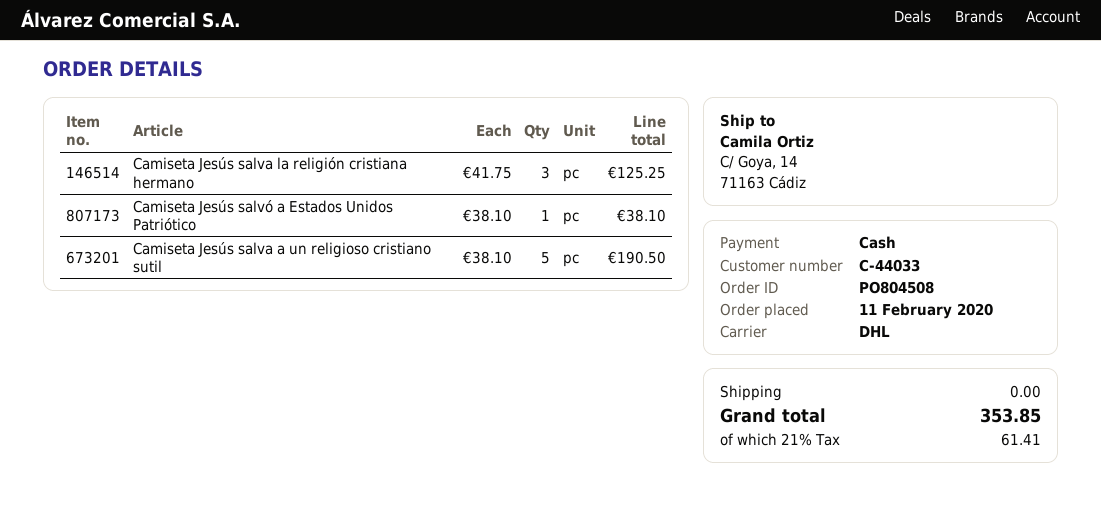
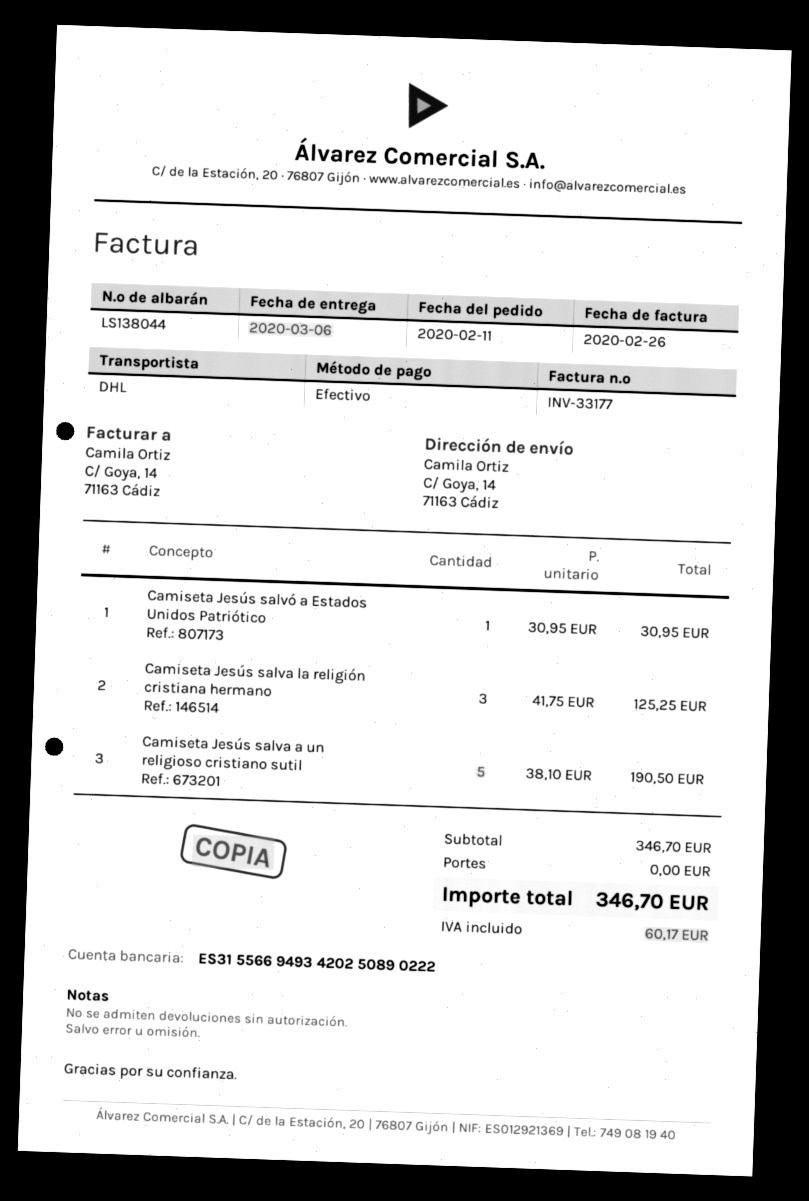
Camiseta Jesús salvó a Estados Unidos Patriótico: 1 x 38.10 = 38.10 -> 1 x 30.95 = 30.95
tax: 61.41 -> 60.17
total: 353.85 -> 346.70

